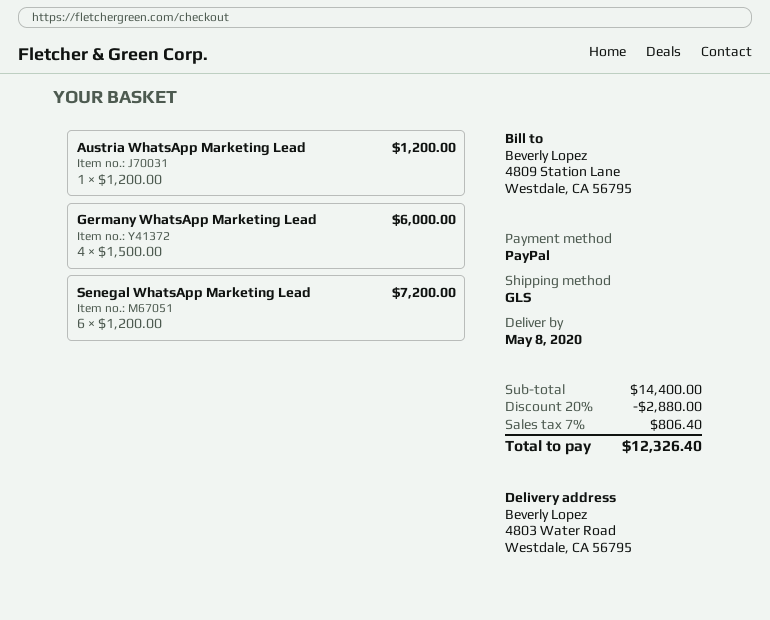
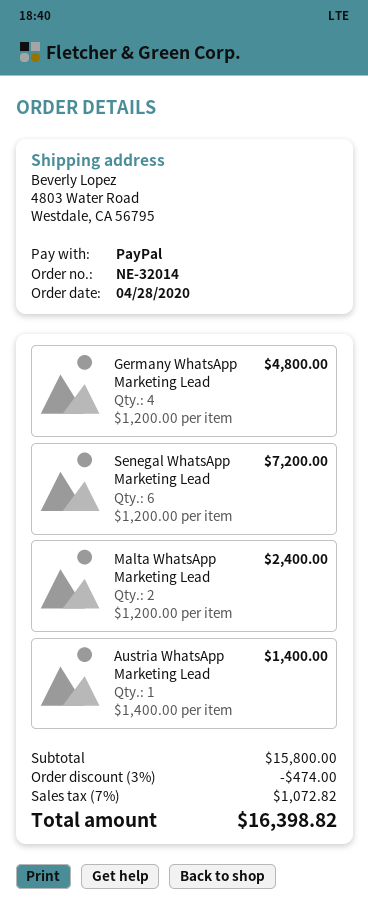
Austria WhatsApp Marketing Lead: 1 x 1200.00 = 1200.00 -> 1 x 1400.00 = 1400.00
Germany WhatsApp Marketing Lead: 4 x 1500.00 = 6000.00 -> 4 x 1200.00 = 4800.00
Malta WhatsApp Marketing Lead: none -> 2 x 1200.00 = 2400.00
subtotal: 14400.00 -> 15800.00
discount: 20% = 2880.00 -> 3% = 474.00
tax: 7% = 806.40 -> 7% = 1072.82
total: 12326.40 -> 16398.82

